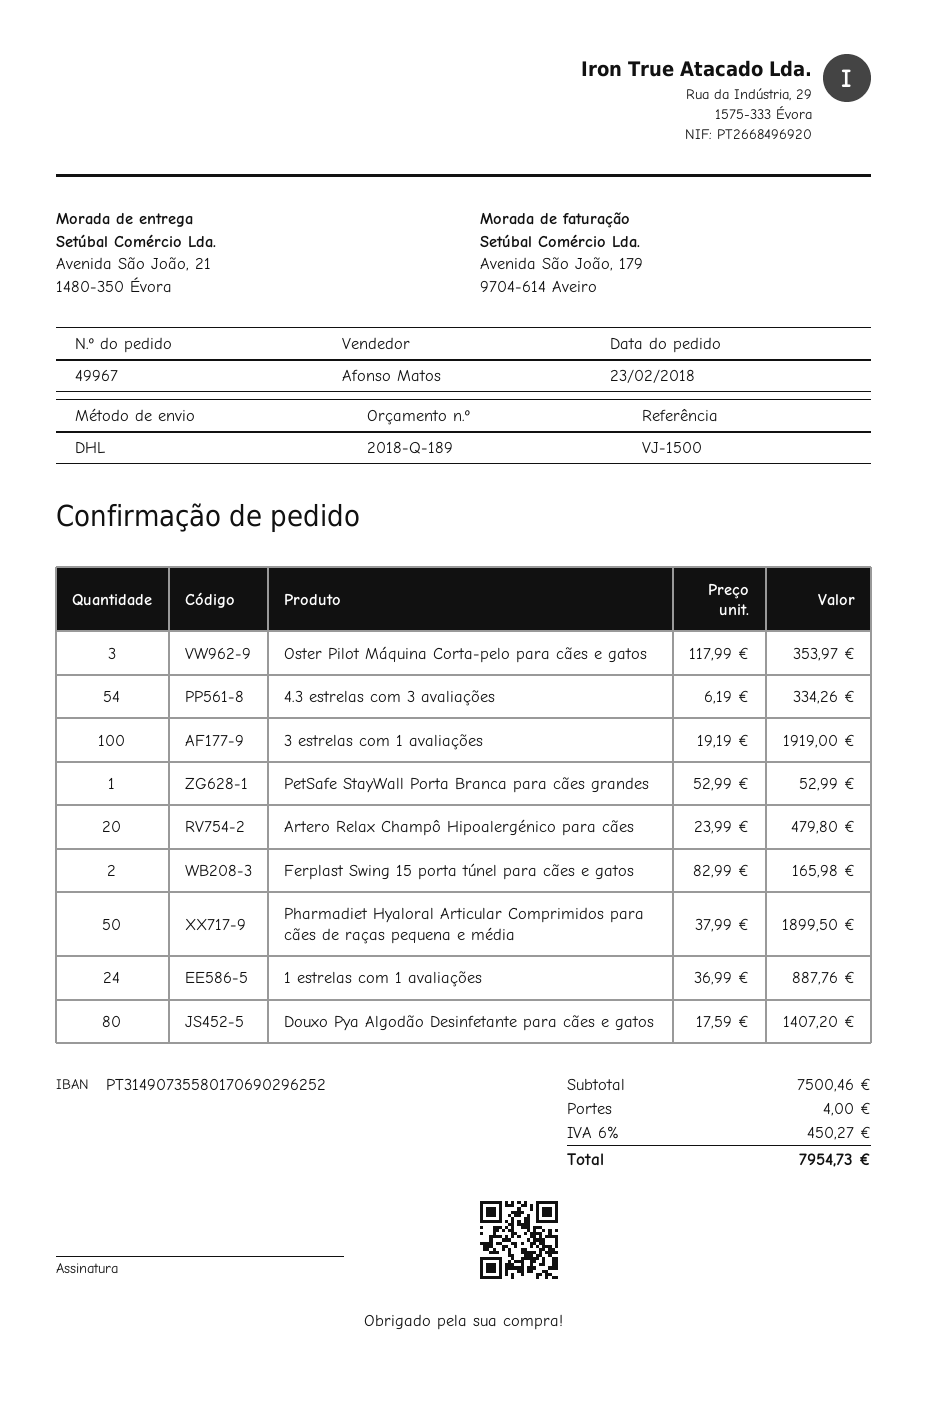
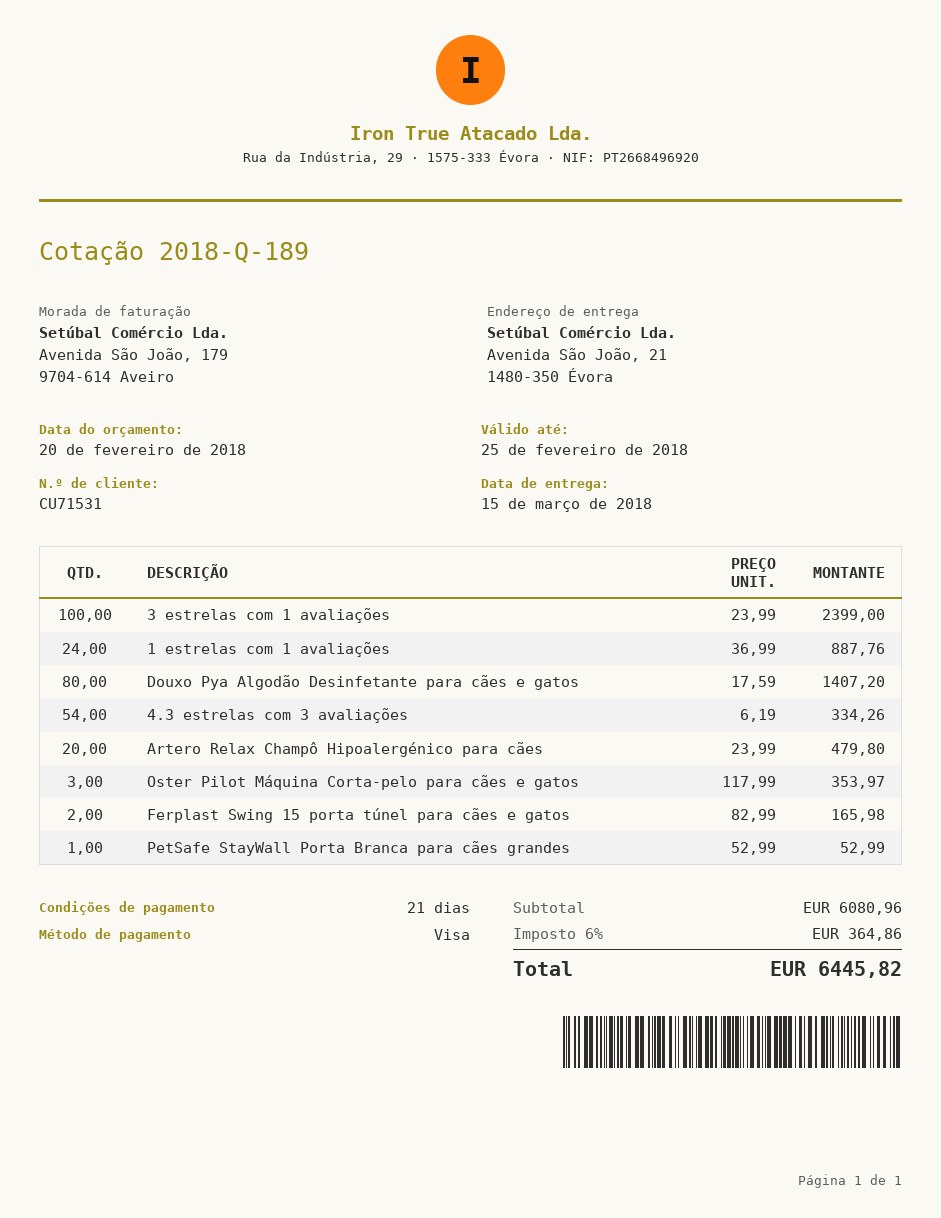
3 estrelas com 1 avaliações: 100 x 19.19 = 1919.00 -> 100 x 23.99 = 2399.00
Pharmadiet Hyaloral Articular Comprimidos para cães de raças pequena e média: 50 x 37.99 = 1899.50 -> none
subtotal: 7500.46 -> 6080.96
shipping: 4.00 -> none
tax: 6% = 450.27 -> 6% = 364.86
total: 7954.73 -> 6445.82

